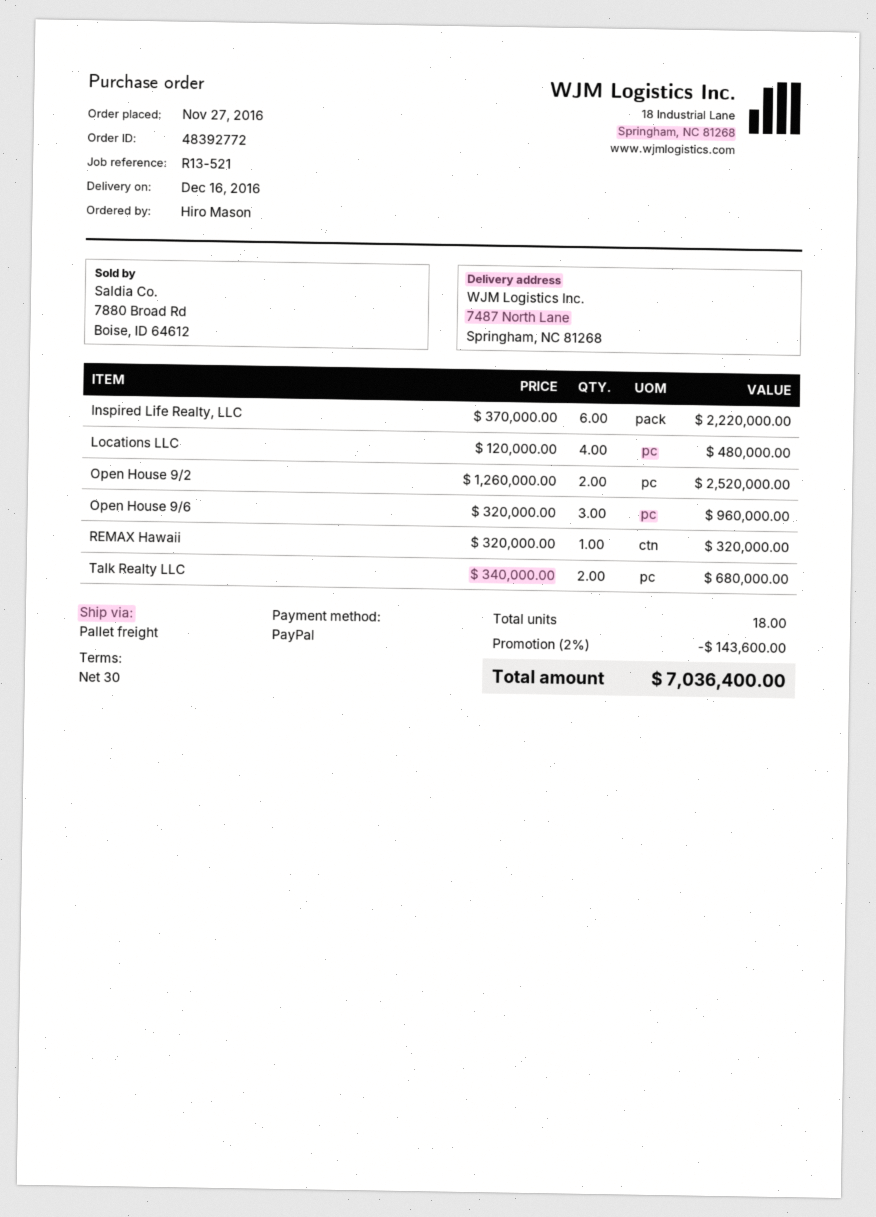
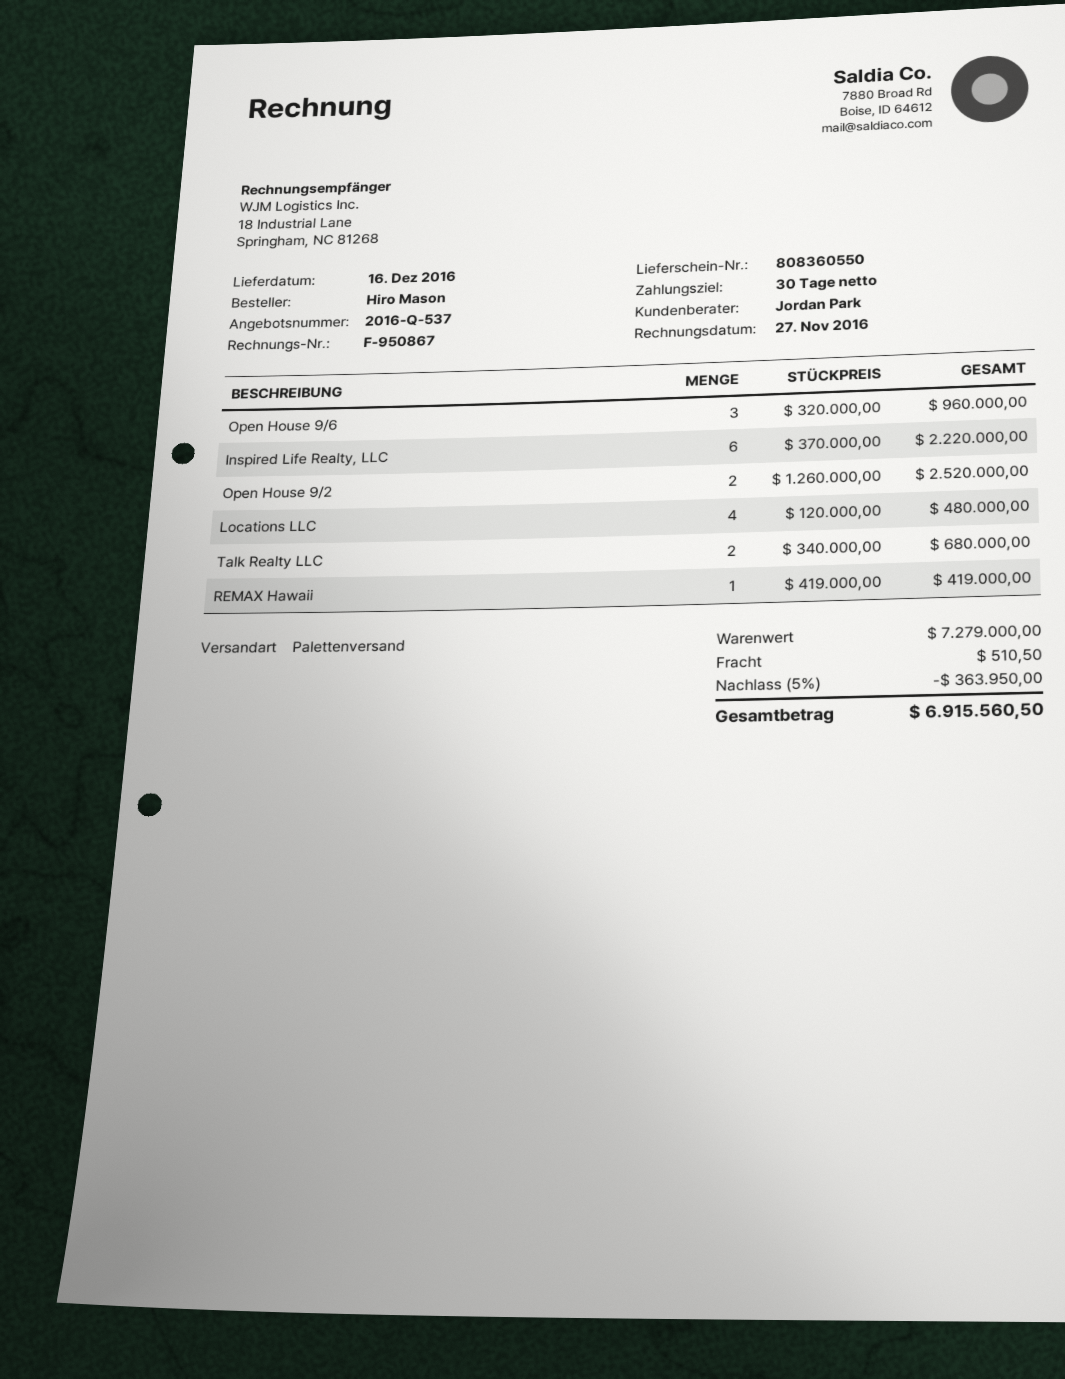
REMAX Hawaii: 1 x 320000.00 = 320000.00 -> 1 x 419000.00 = 419000.00
discount: 2% = 143600.00 -> 5% = 363950.00
shipping: none -> 510.50
total: 7036400.00 -> 6915560.50

